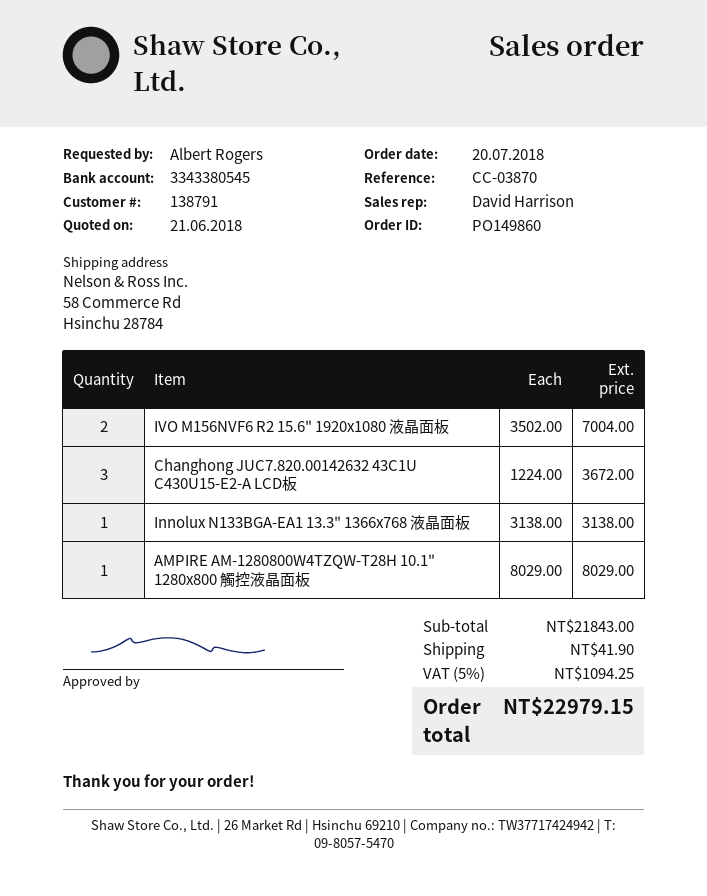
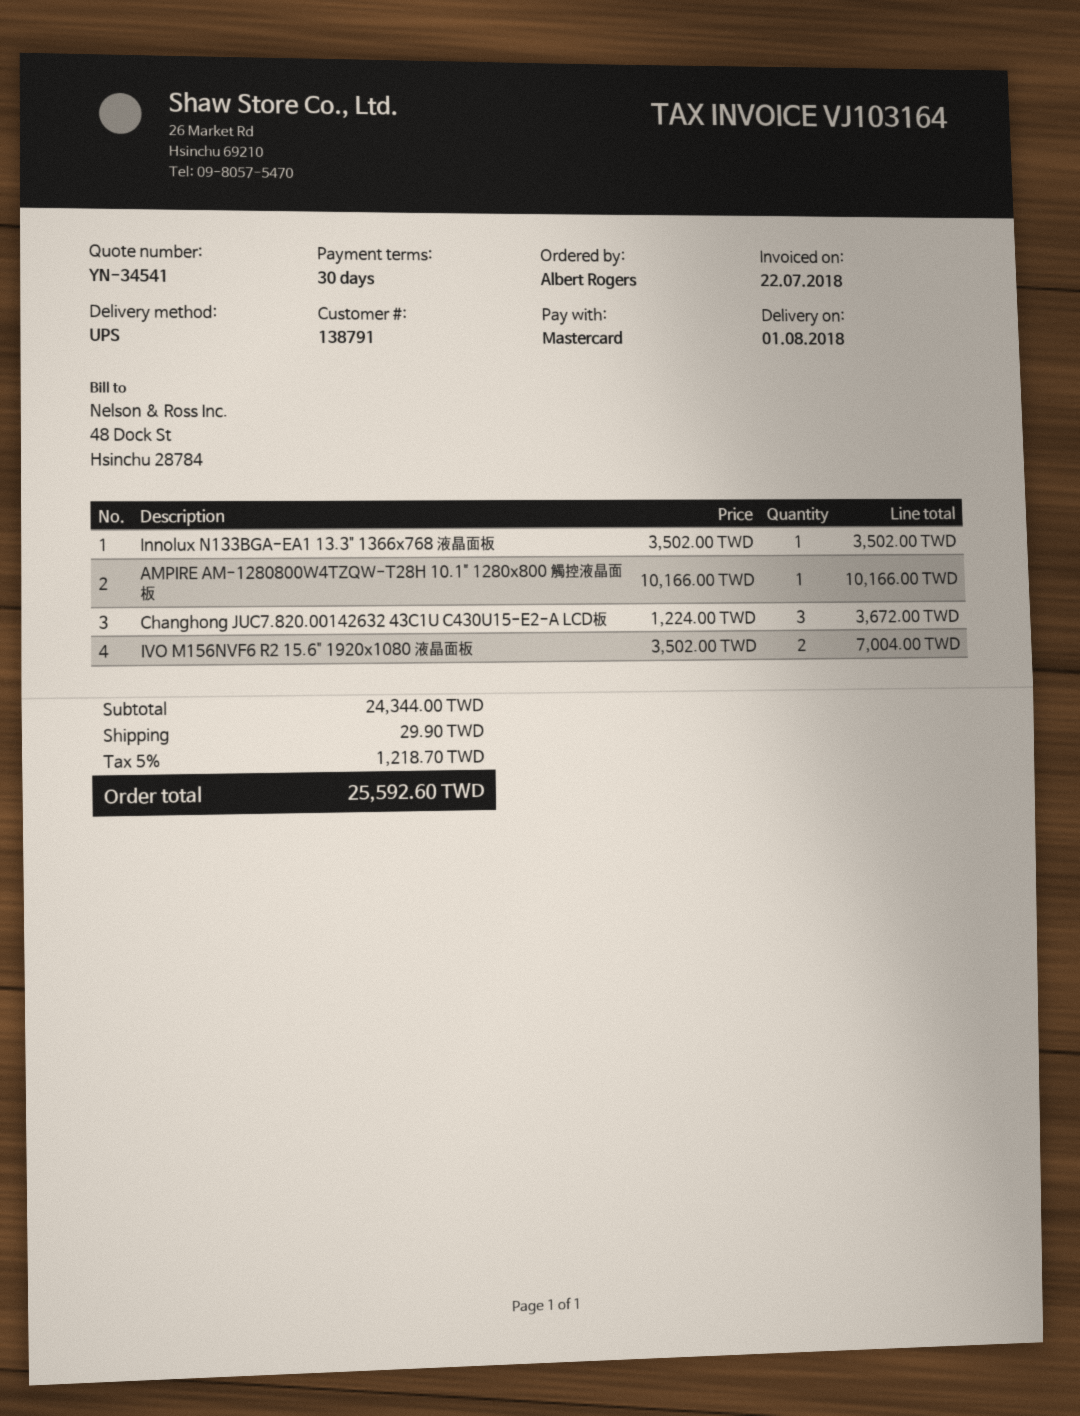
Innolux N133BGA-EA1 13.3" 1366x768 液晶面板: 1 x 3138.00 = 3138.00 -> 1 x 3502.00 = 3502.00
AMPIRE AM-1280800W4TZQW-T28H 10.1" 1280x800 觸控液晶面板: 1 x 8029.00 = 8029.00 -> 1 x 10166.00 = 10166.00
subtotal: 21843.00 -> 24344.00
shipping: 41.90 -> 29.90
tax: 5% = 1094.25 -> 5% = 1218.70
total: 22979.15 -> 25592.60

